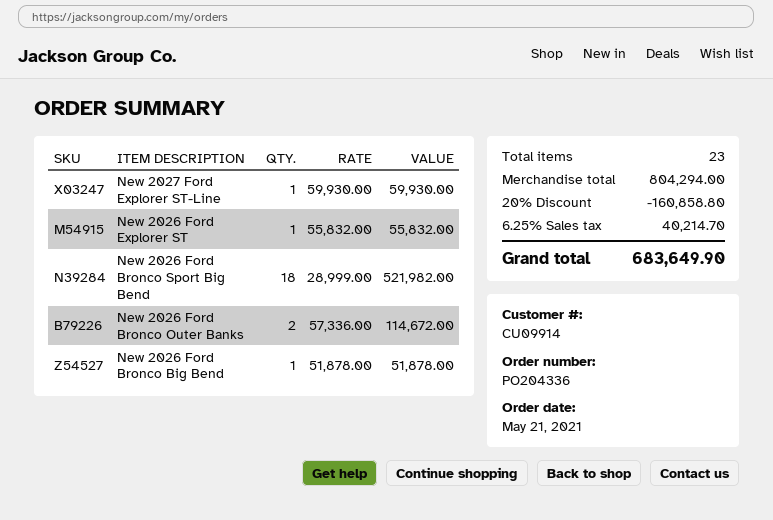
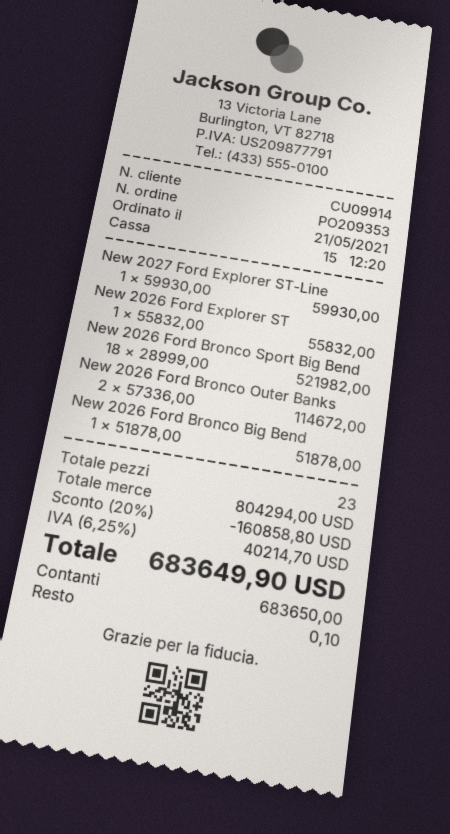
order number: PO204336 -> PO209353

